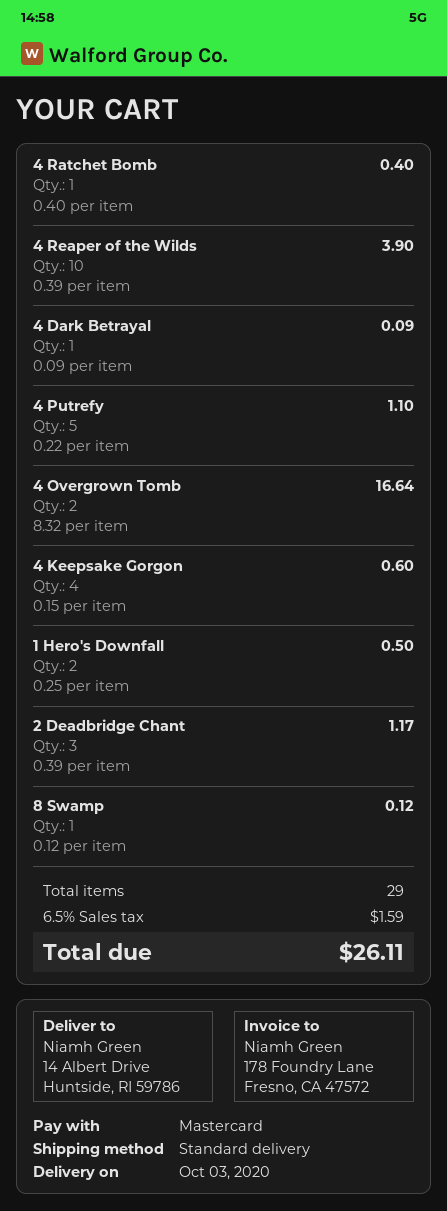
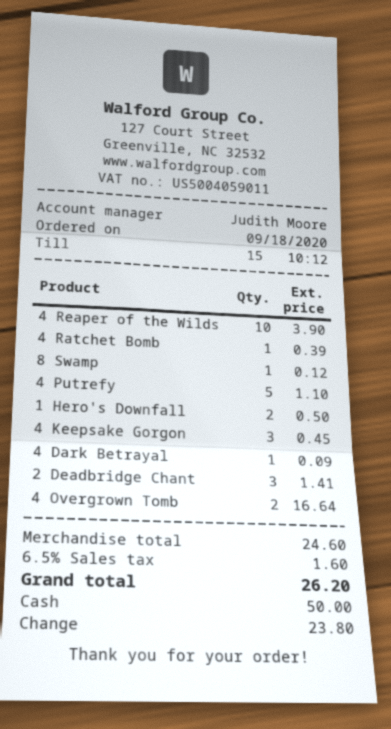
payment method: Mastercard -> cash
4 Ratchet Bomb: 1 for 0.40 -> 1 for 0.39
4 Keepsake Gorgon: 4 for 0.60 -> 3 for 0.45
2 Deadbridge Chant: 3 for 1.17 -> 3 for 1.41
tax: 6.5% = 1.59 -> 6.5% = 1.60
total: 26.11 -> 26.20

